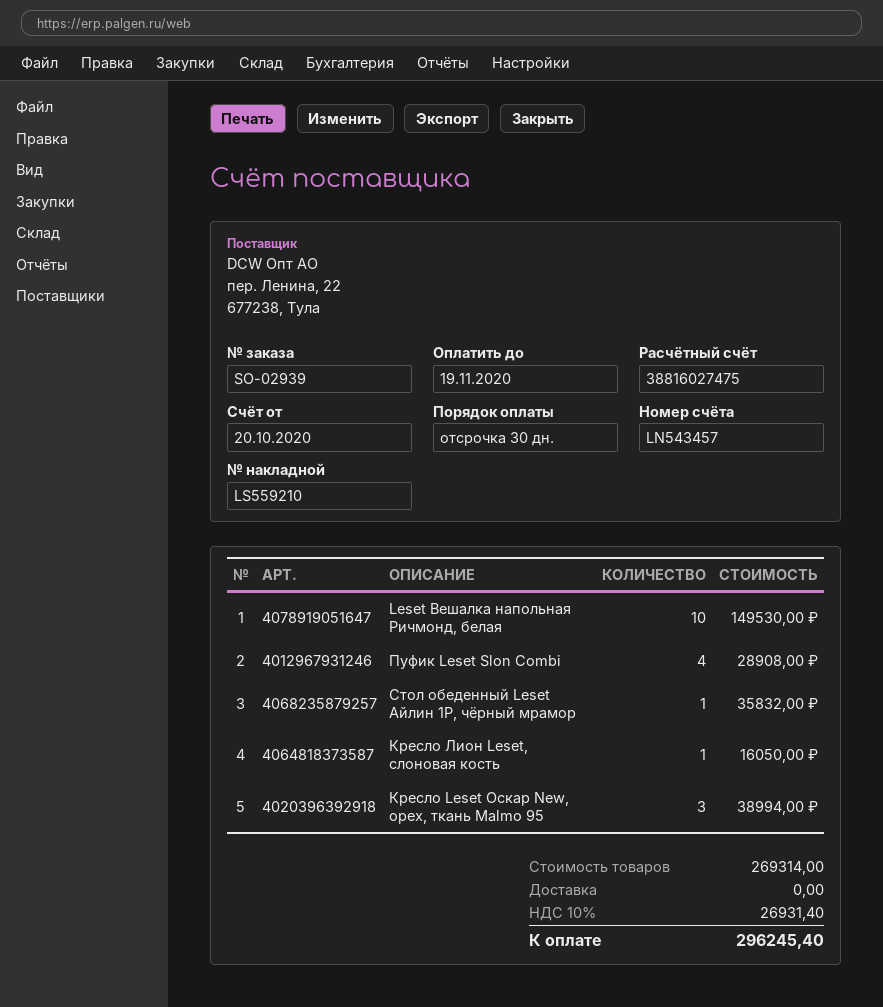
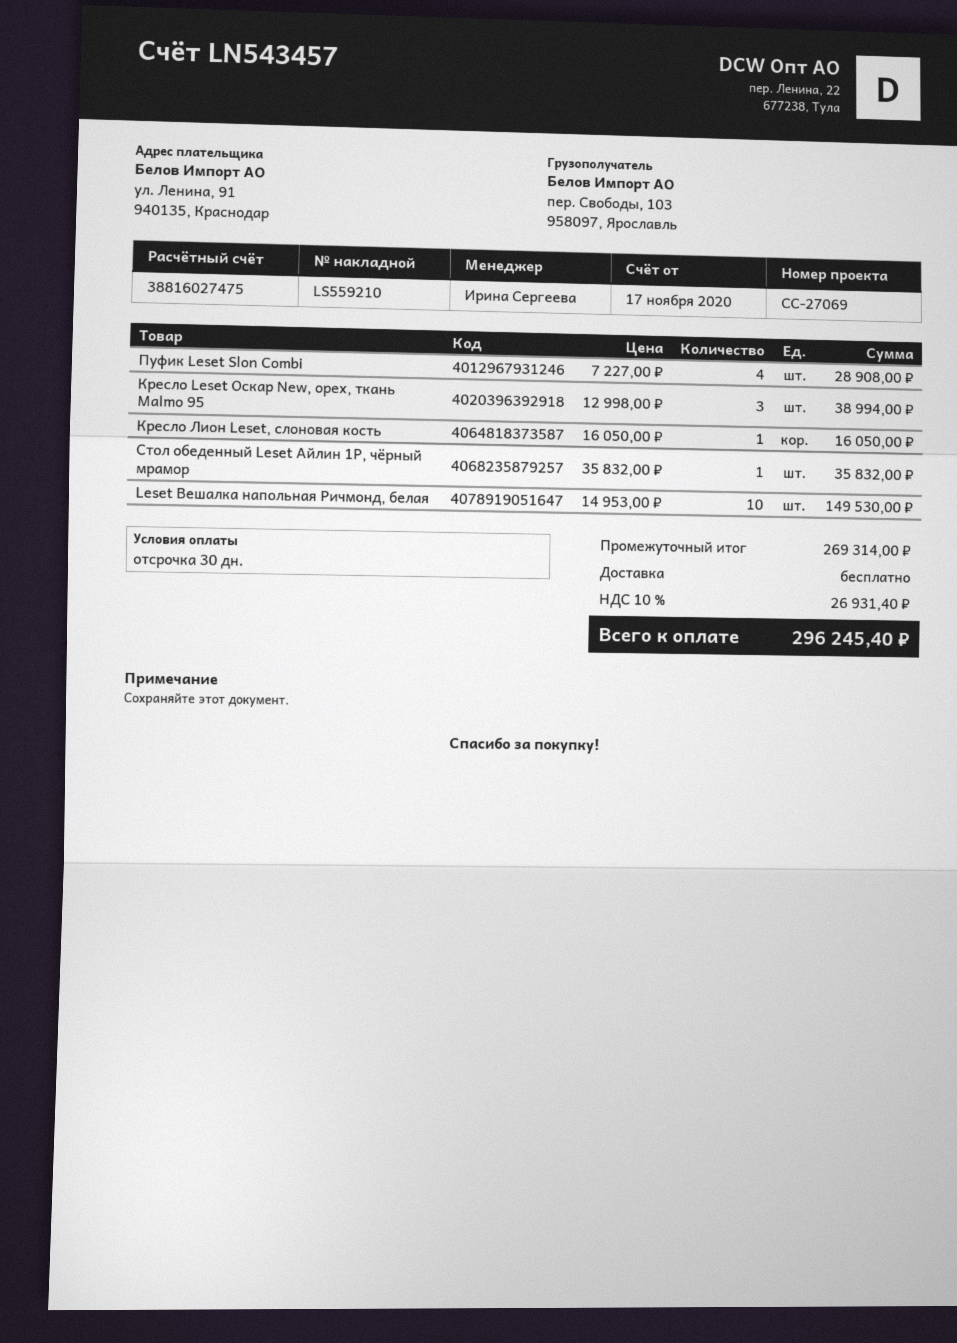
invoice date: 2020-10-20 -> 2020-11-17

